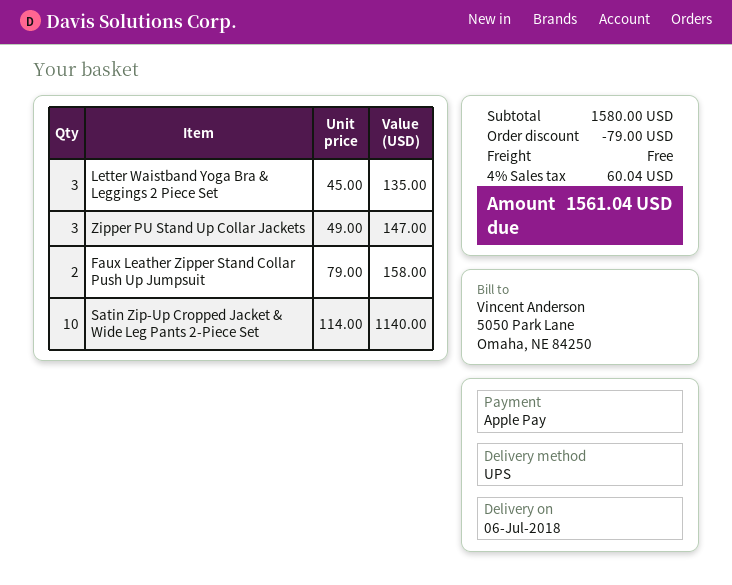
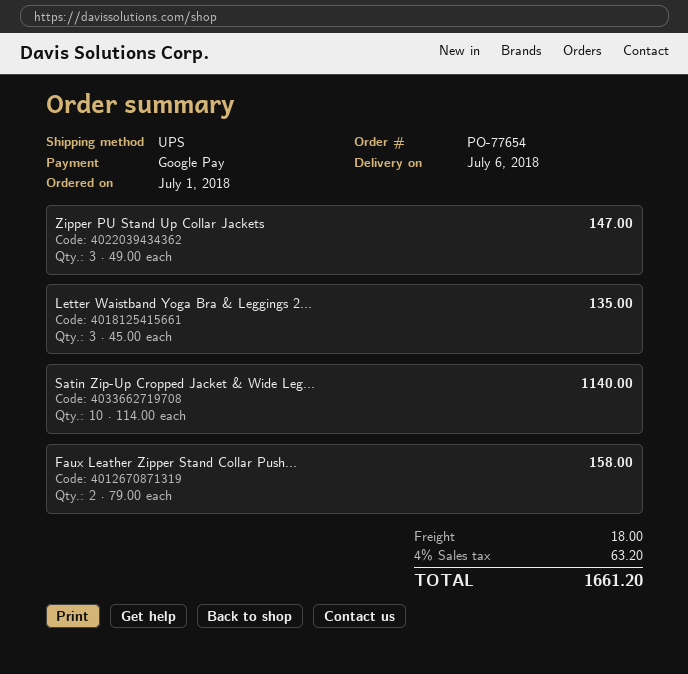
payment method: Apple Pay -> Google Pay
discount: 79.00 -> none
shipping: 0.00 -> 18.00
tax: 4% = 60.04 -> 4% = 63.20
total: 1561.04 -> 1661.20

